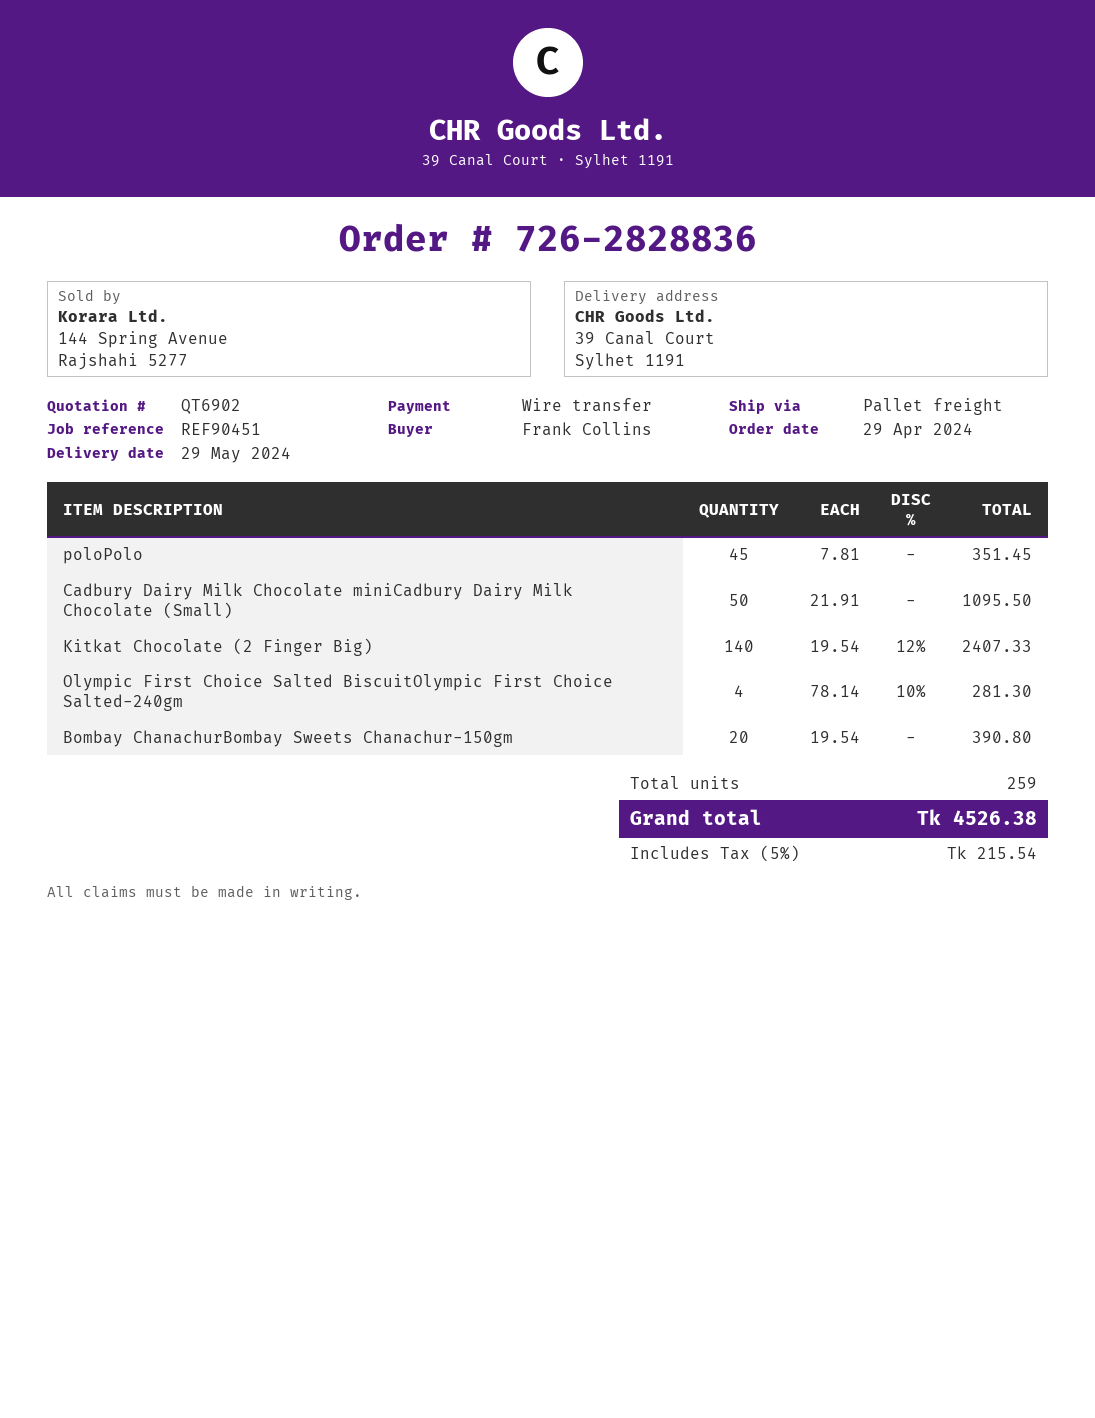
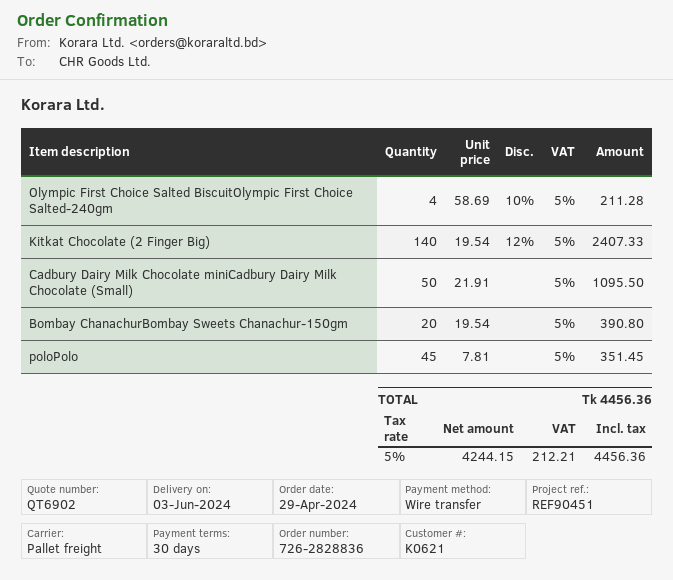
delivery date: 2024-05-29 -> 2024-06-03
Olympic First Choice Salted BiscuitOlympic First Choice Salted-240gm: 4 x 78.14 - 10% = 281.30 -> 4 x 58.69 - 10% = 211.28
tax: 5% = 215.54 -> 5% = 212.21
total: 4526.38 -> 4456.36

